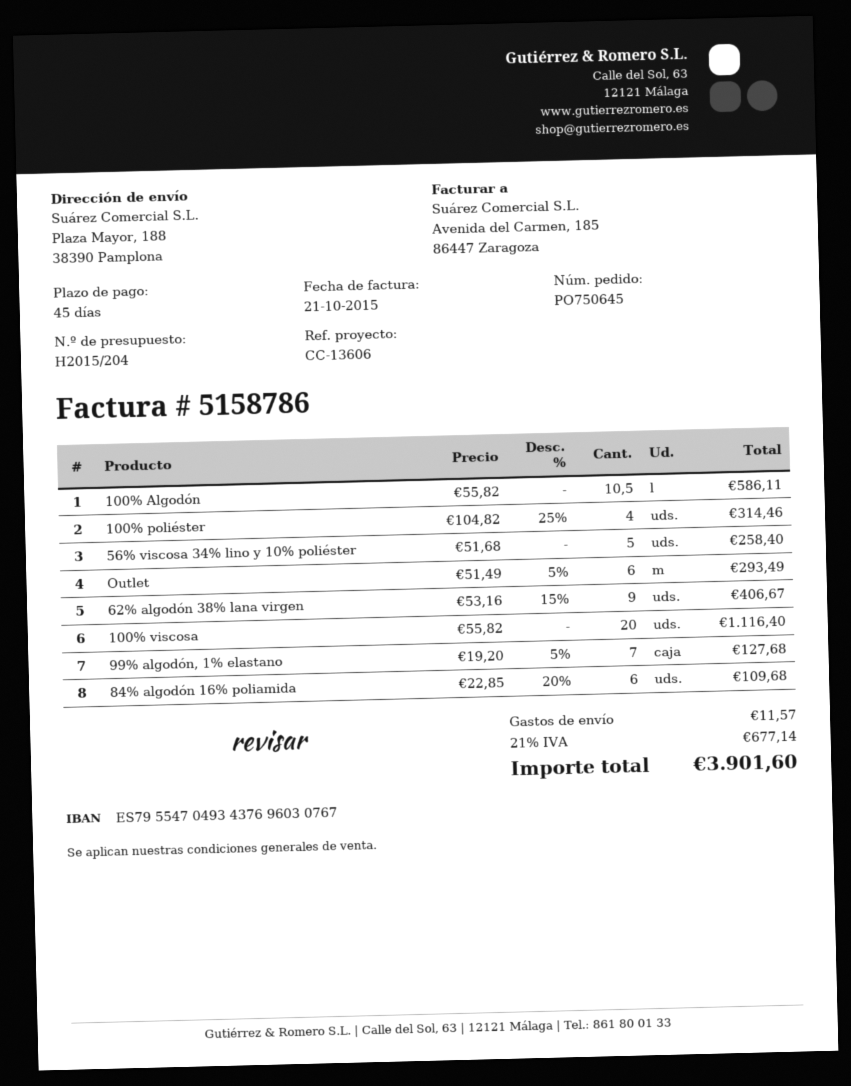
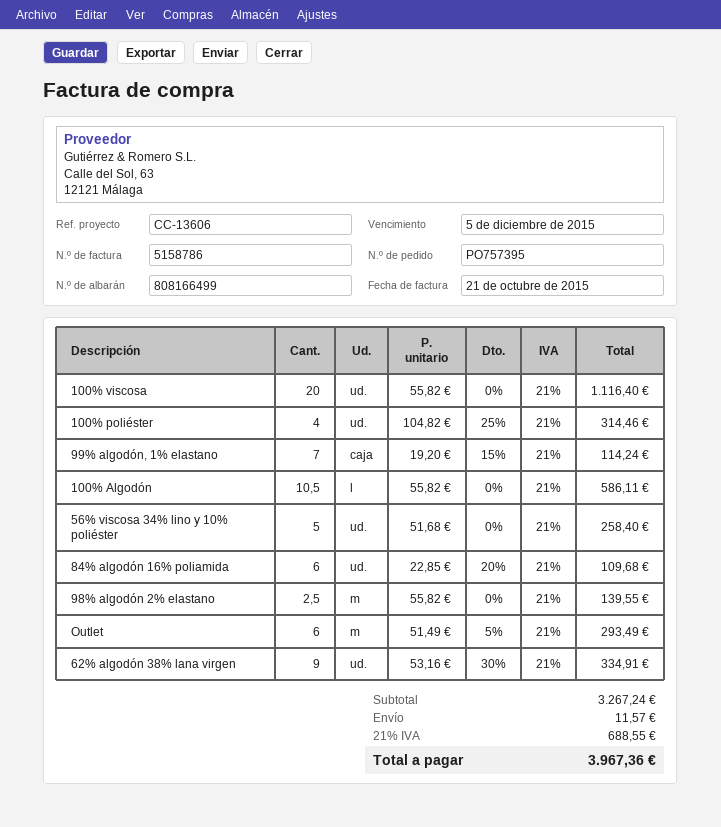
order number: PO750645 -> PO757395
62% algodón 38% lana virgen: 9 x 53.16 - 15% = 406.67 -> 9 x 53.16 - 30% = 334.91
99% algodón, 1% elastano: 7 x 19.20 - 5% = 127.68 -> 7 x 19.20 - 15% = 114.24
98% algodón 2% elastano: none -> 2.5 x 55.82 = 139.55
tax: 21% = 677.14 -> 21% = 688.55
total: 3901.60 -> 3967.36

